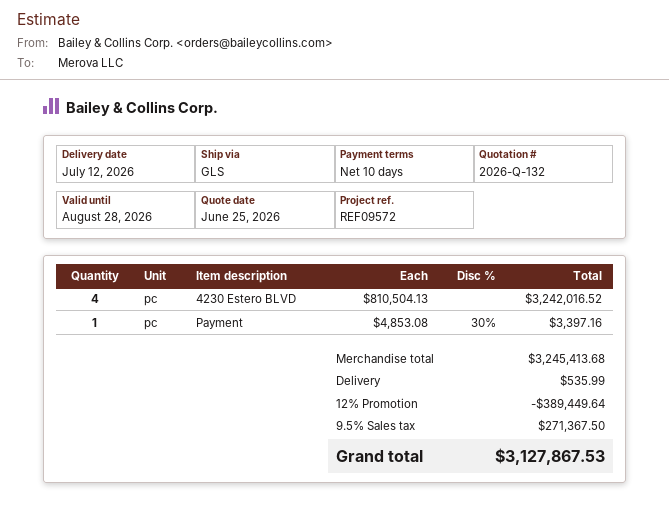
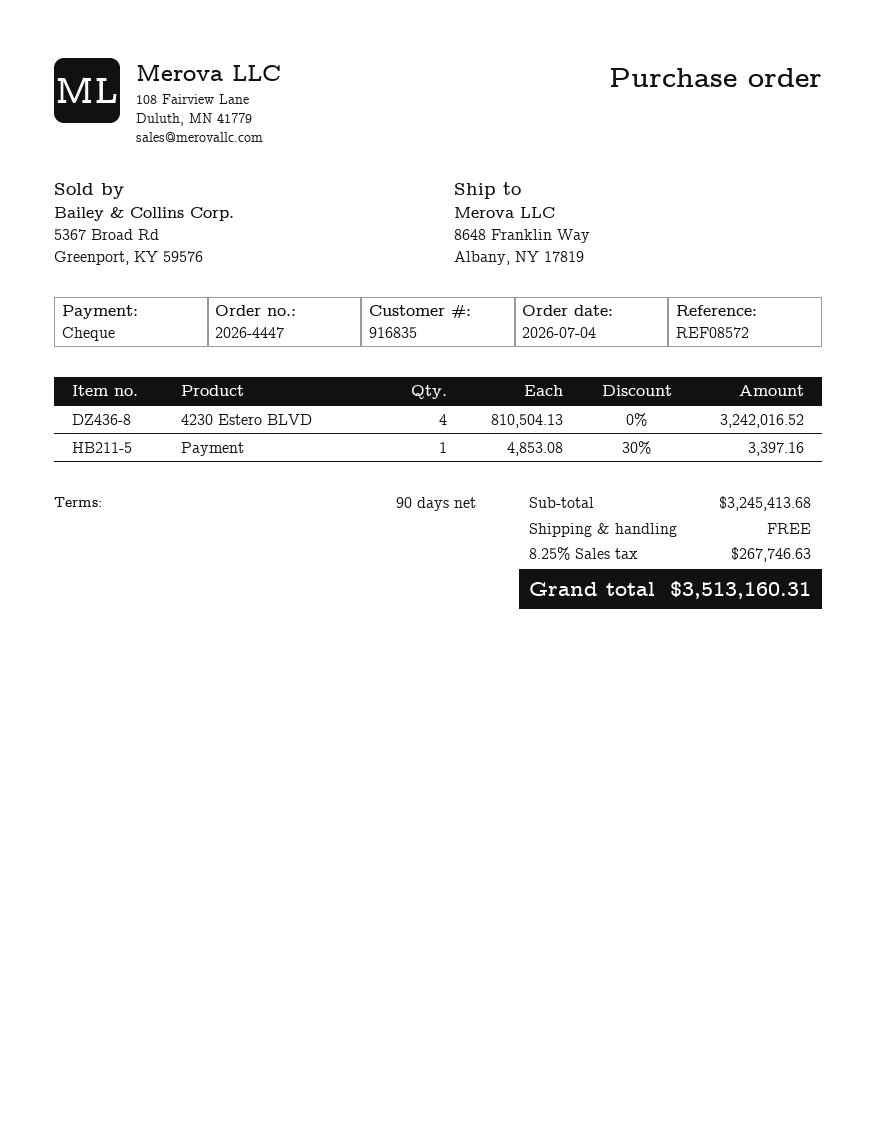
payment terms: 10 days -> 90 days
reference: REF09572 -> REF08572
discount: 12% = 389449.64 -> none
shipping: 535.99 -> 0.00
tax: 9.5% = 271367.50 -> 8.25% = 267746.63
total: 3127867.53 -> 3513160.31

